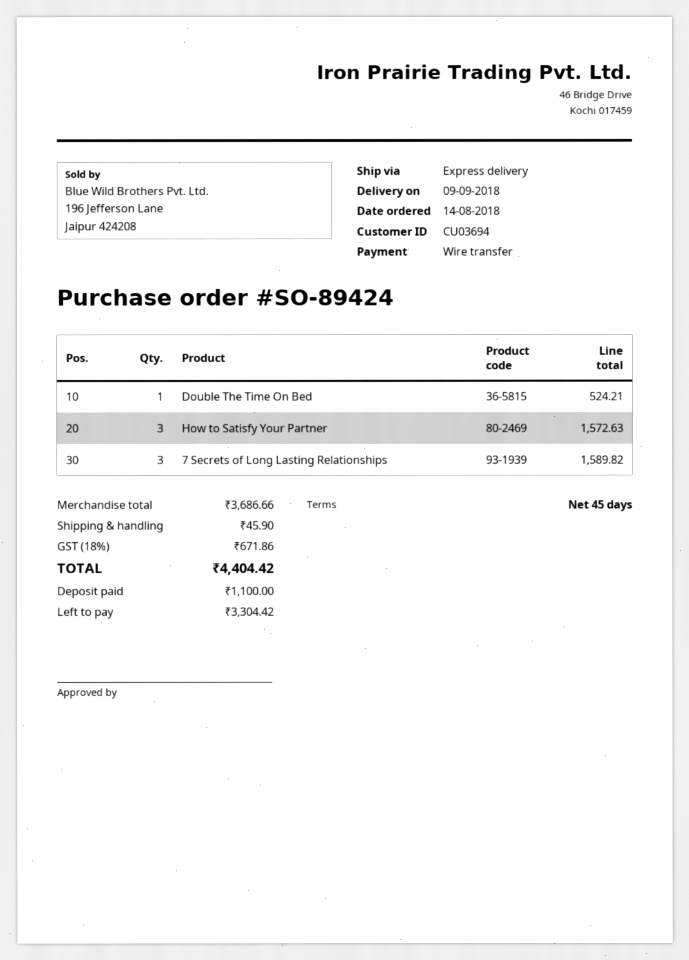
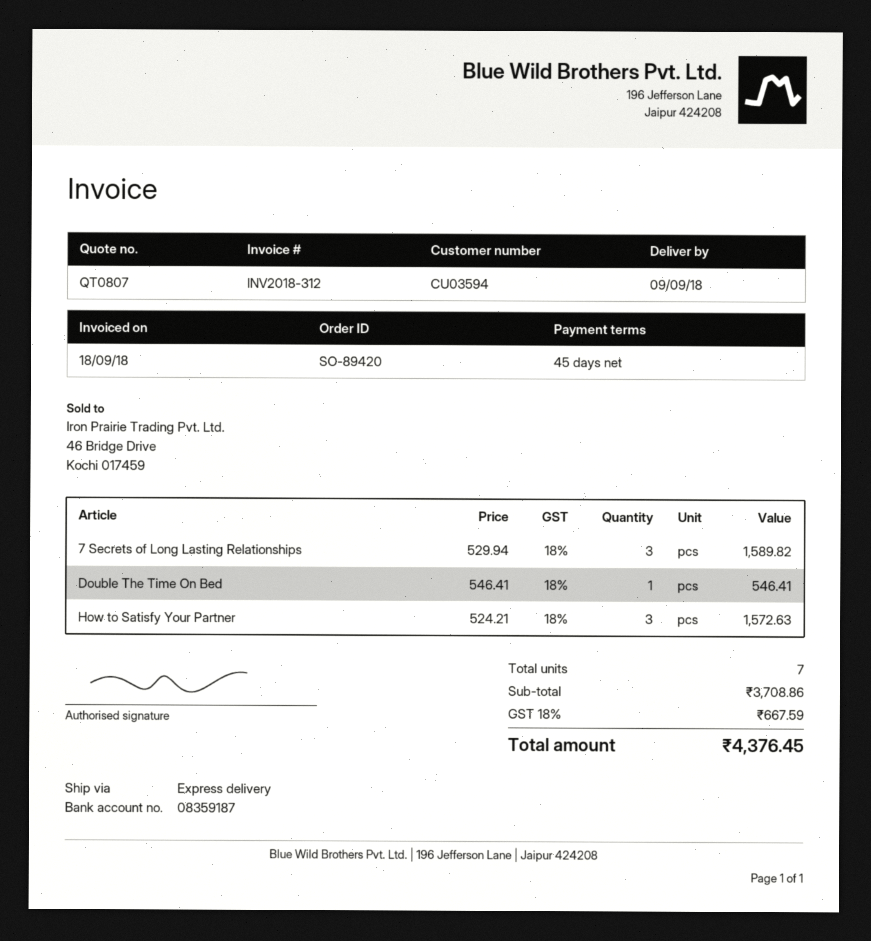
order number: SO-89424 -> SO-89420
customer number: CU03694 -> CU03594
Double The Time On Bed: 1 for 524.21 -> 1 for 546.41
subtotal: 3686.66 -> 3708.86
shipping: 45.90 -> none
tax: 18% = 671.86 -> 18% = 667.59
total: 4404.42 -> 4376.45

